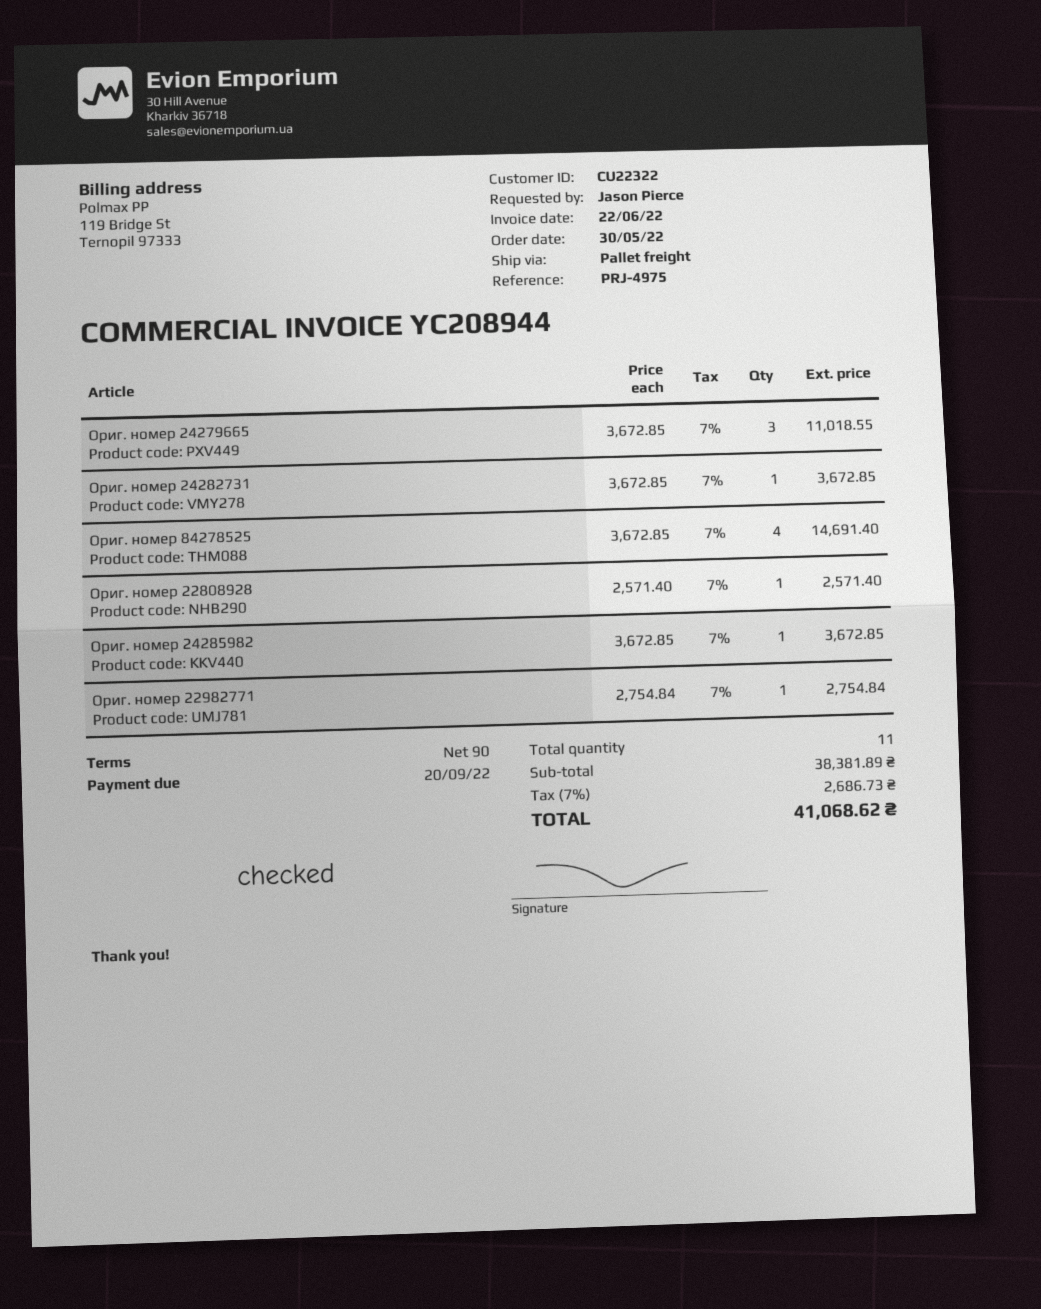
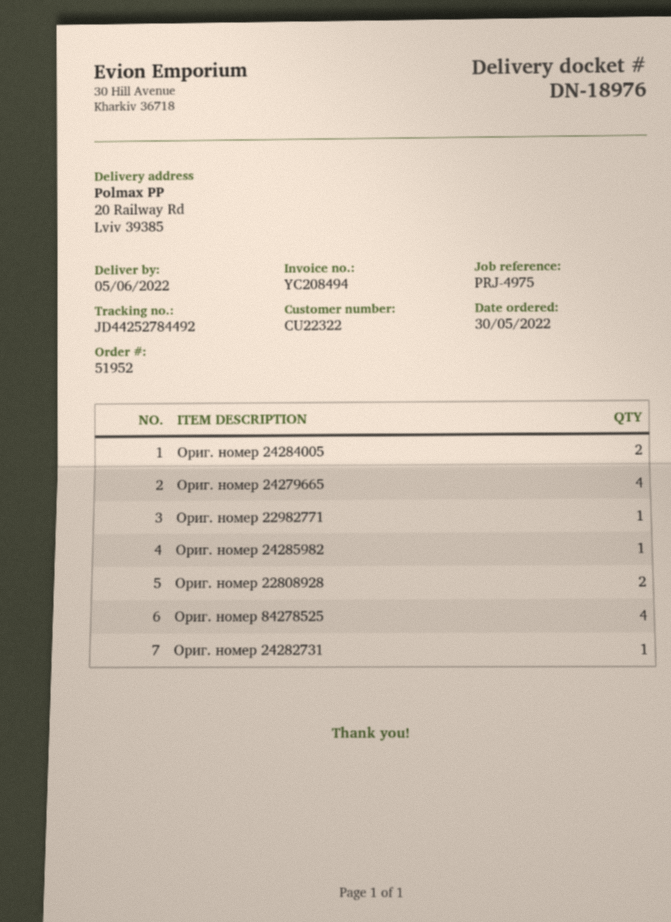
invoice number: YC208944 -> YC208494
Ориг. номер 24279665: 3 -> 4
Ориг. номер 22808928: 1 -> 2
Ориг. номер 24284005: none -> 2

